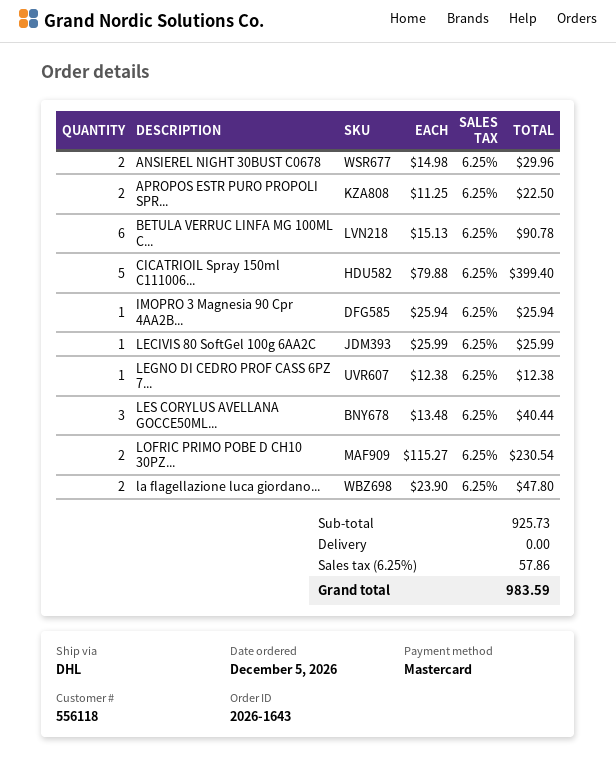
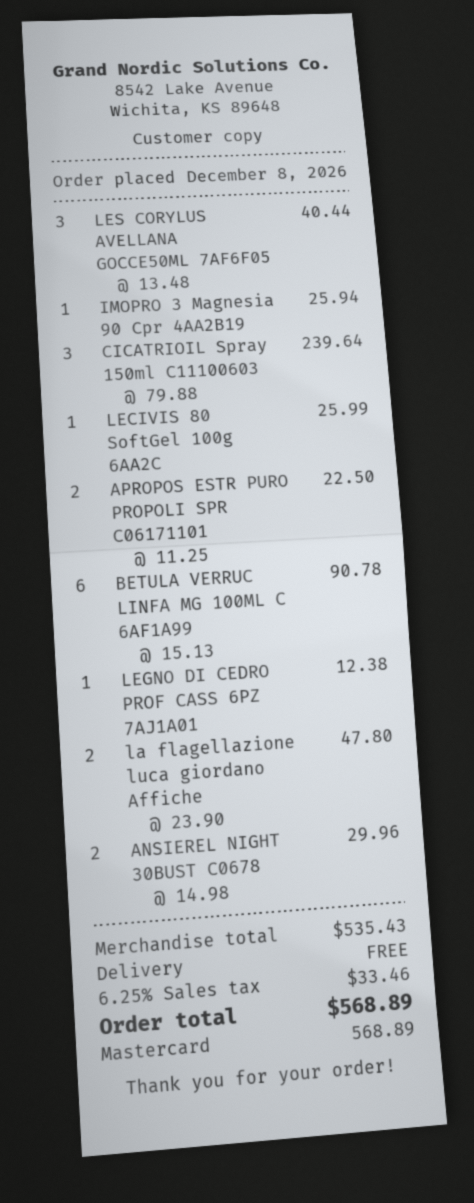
order date: 2026-12-05 -> 2026-12-08
CICATRIOIL Spray 150ml C111006...: 5 x 79.88 = 399.40 -> 3 x 79.88 = 239.64
LOFRIC PRIMO POBE D CH10 30PZ...: 2 x 115.27 = 230.54 -> none
subtotal: 925.73 -> 535.43
tax: 6.25% = 57.86 -> 6.25% = 33.46
total: 983.59 -> 568.89

